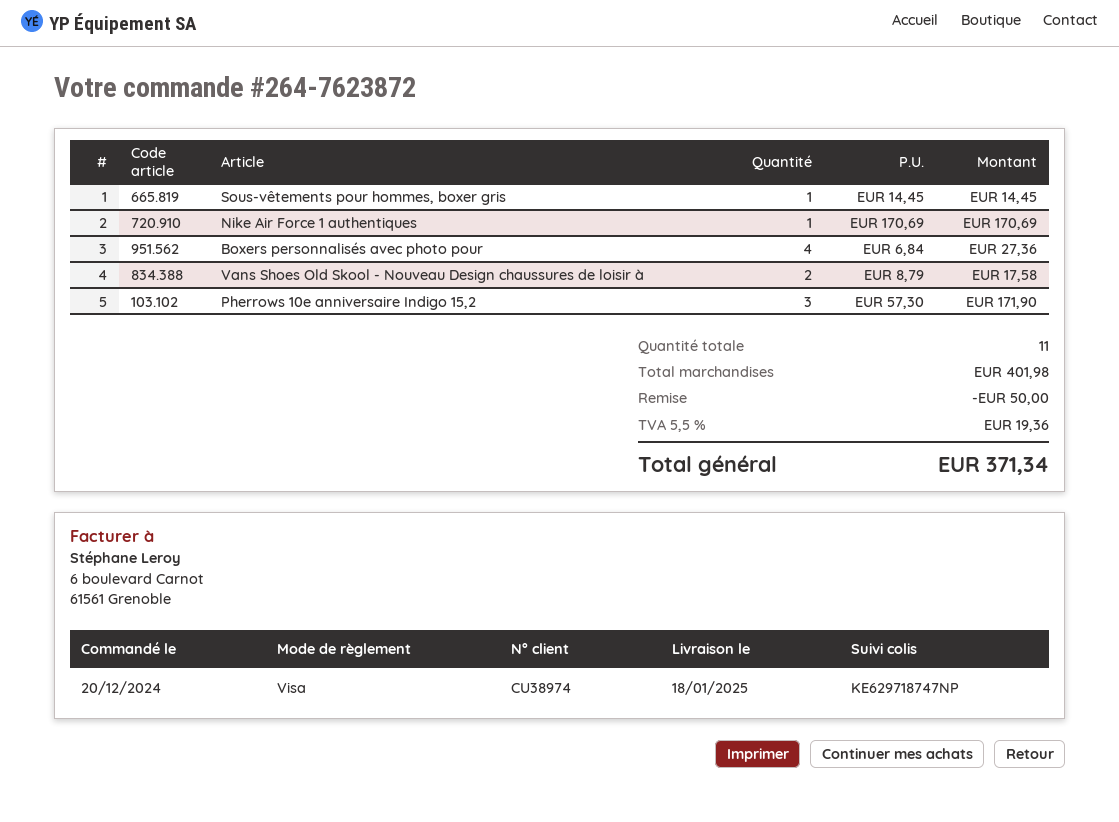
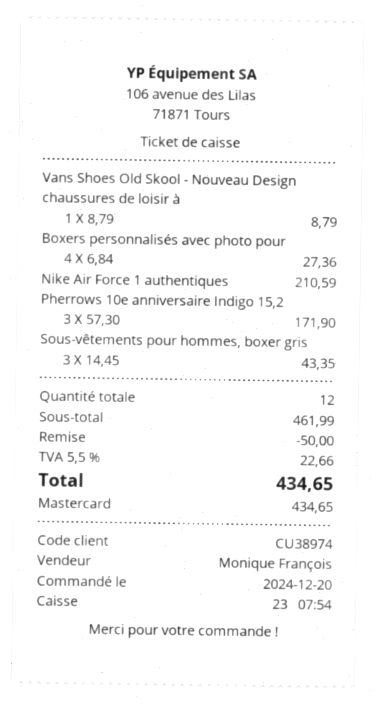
payment method: Visa -> Mastercard
Sous-vêtements pour hommes, boxer gris: 1 x 14.45 = 14.45 -> 3 x 14.45 = 43.35
Nike Air Force 1 authentiques: 1 x 170.69 = 170.69 -> 1 x 210.59 = 210.59
Vans Shoes Old Skool - Nouveau Design chaussures de loisir à: 2 x 8.79 = 17.58 -> 1 x 8.79 = 8.79
total quantity: 11 -> 12
subtotal: 401.98 -> 461.99
tax: 5.5% = 19.36 -> 5.5% = 22.66
total: 371.34 -> 434.65

